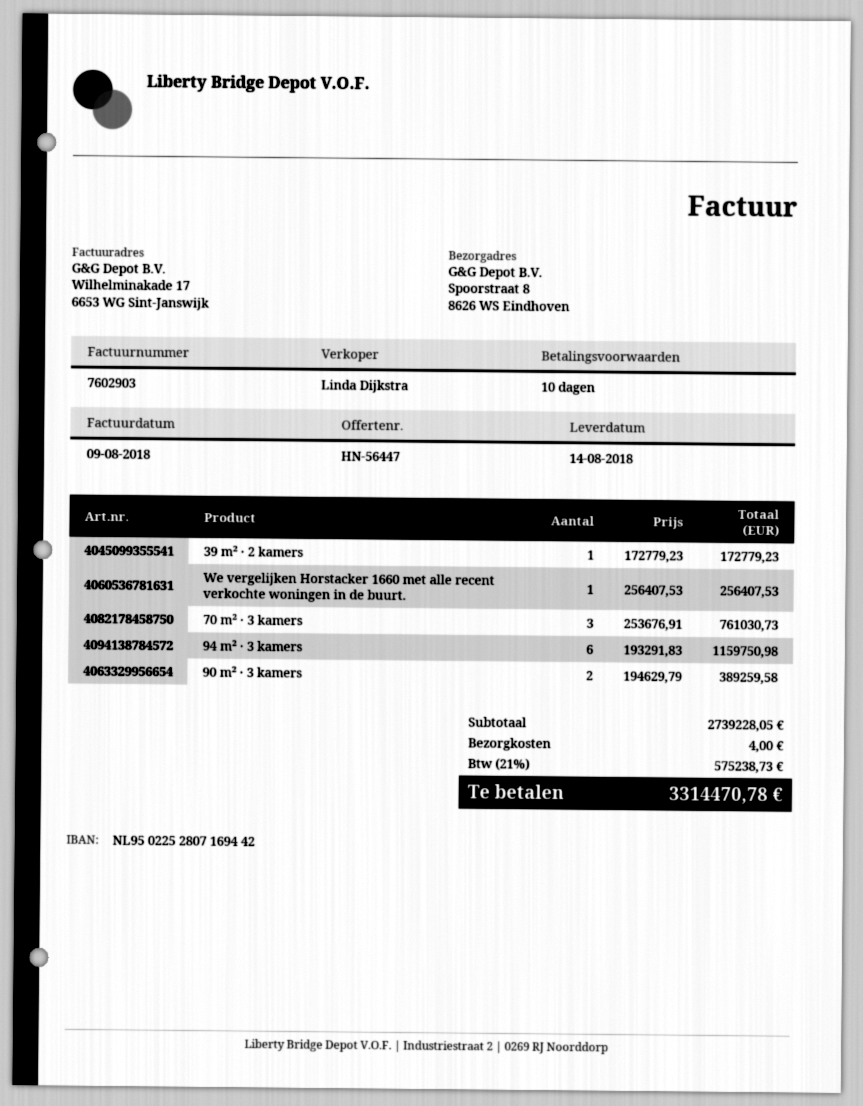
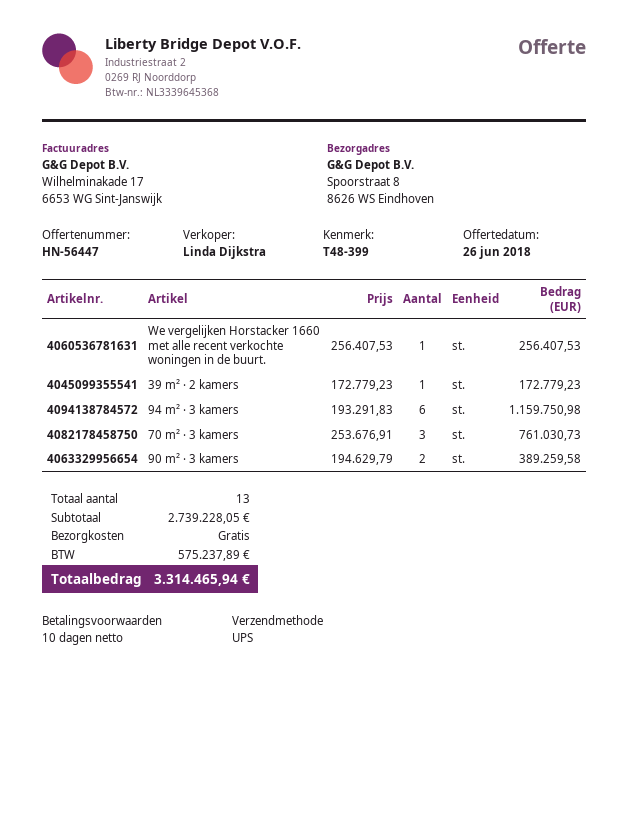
shipping: 4.00 -> 0.00
tax: 575238.73 -> 575237.89
total: 3314470.78 -> 3314465.94

